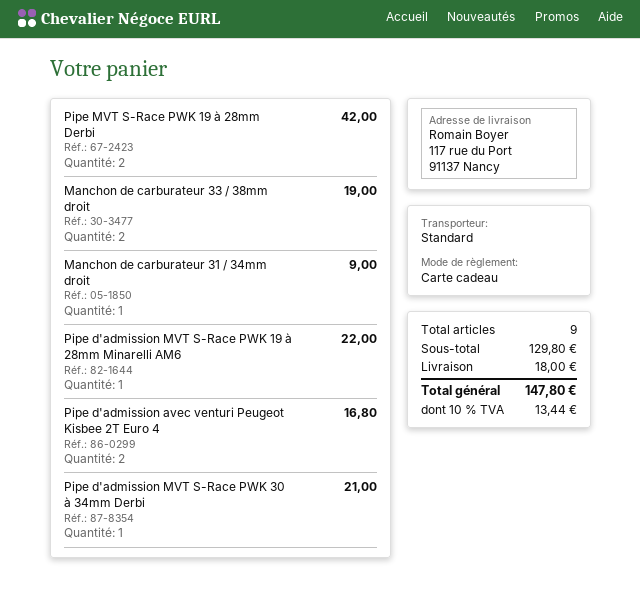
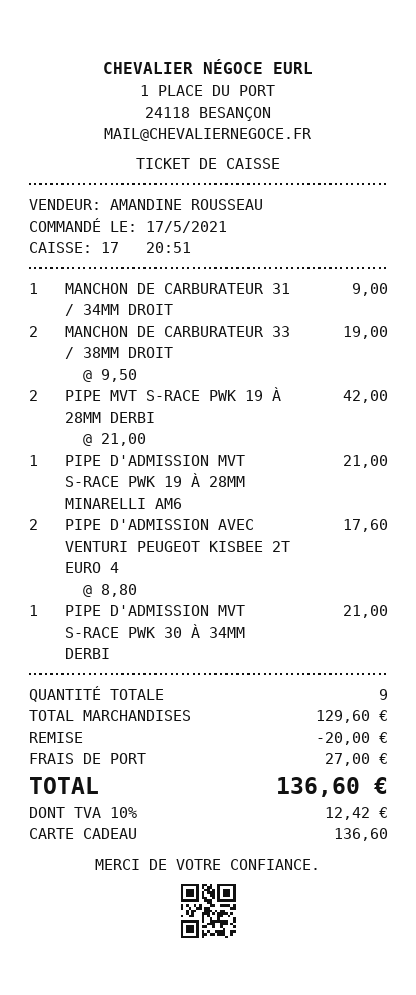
Pipe d'admission MVT S-Race PWK 19 à 28mm Minarelli AM6: 1 for 22.00 -> 1 for 21.00
Pipe d'admission avec venturi Peugeot Kisbee 2T Euro 4: 2 for 16.80 -> 2 for 17.60
subtotal: 129.80 -> 129.60
discount: none -> 20.00
shipping: 18.00 -> 27.00
tax: 10% = 13.44 -> 10% = 12.42
total: 147.80 -> 136.60

